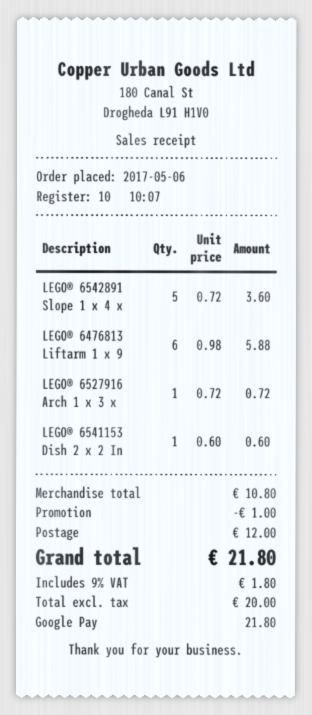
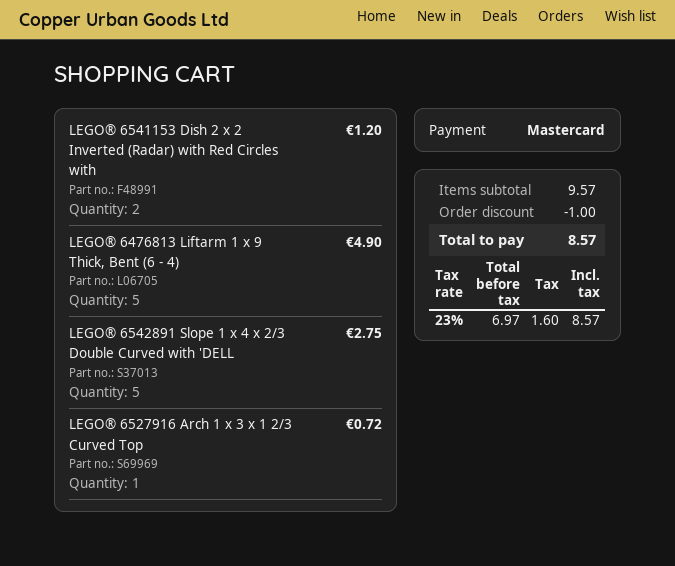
payment method: Google Pay -> Mastercard
LEGO® 6542891 Slope 1 x 4 x: 5 for 3.60 -> 5 for 2.75
LEGO® 6476813 Liftarm 1 x 9: 6 for 5.88 -> 5 for 4.90
LEGO® 6541153 Dish 2 x 2 In: 1 for 0.60 -> 2 for 1.20
subtotal: 10.80 -> 9.57
shipping: 12.00 -> none
net: 20.00 -> 6.97
tax: 9% = 1.80 -> 23% = 1.60
total: 21.80 -> 8.57

